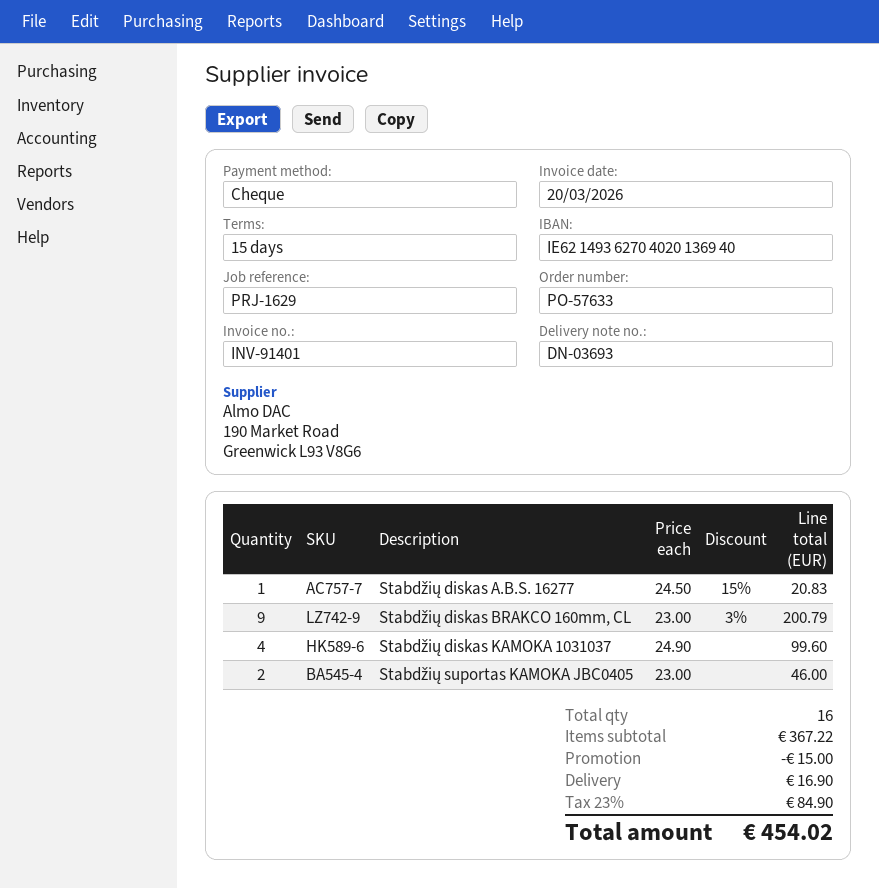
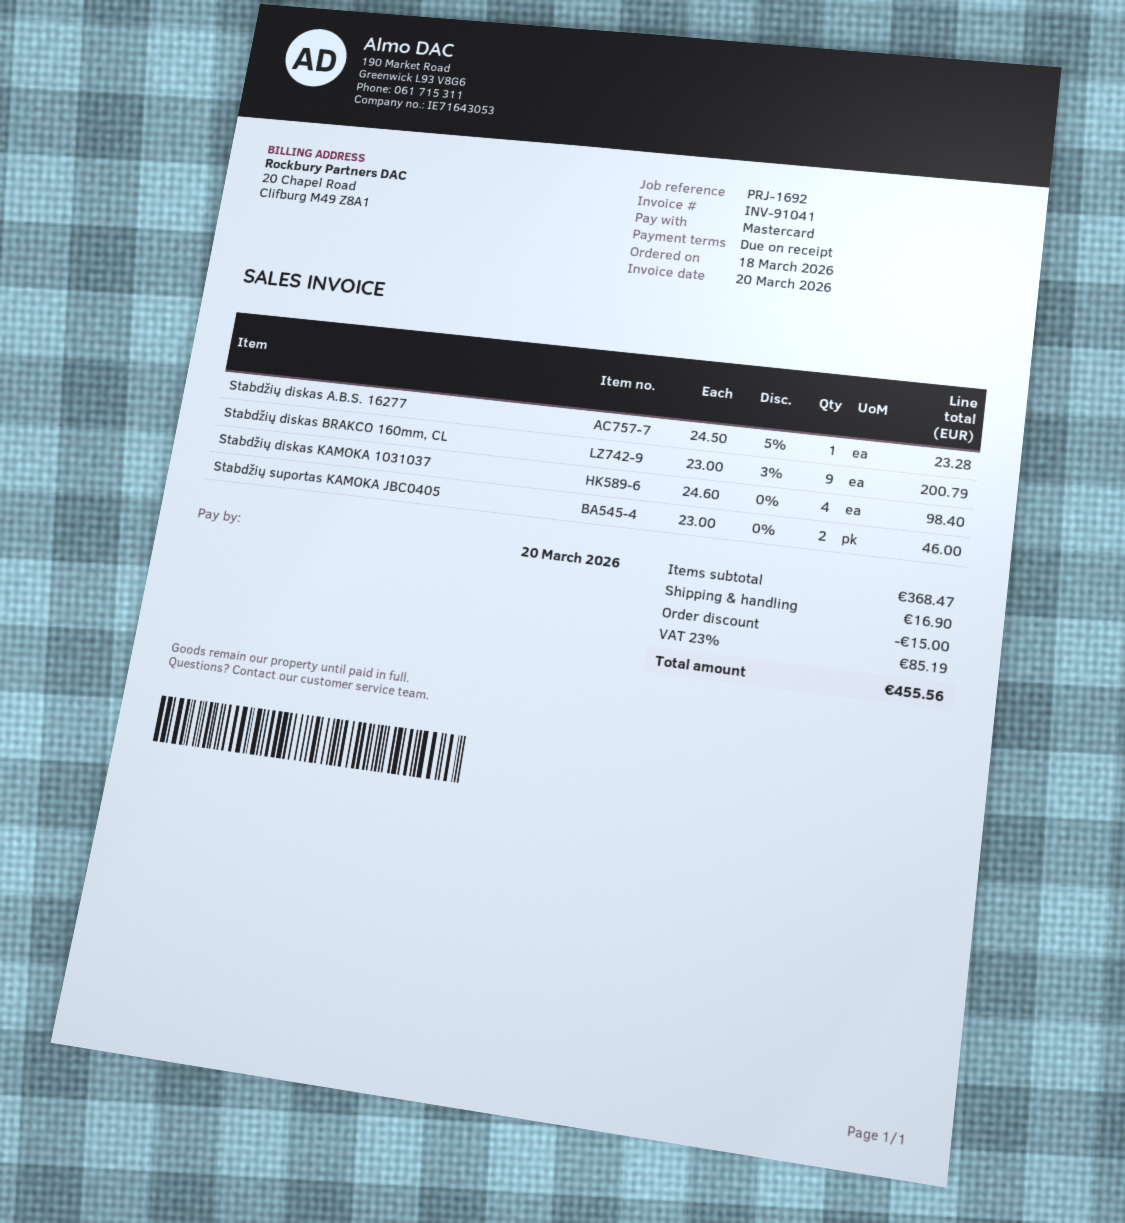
invoice number: INV-91401 -> INV-91041
payment terms: 15 days -> on receipt
reference: PRJ-1629 -> PRJ-1692
payment method: cheque -> Mastercard
Stabdžių diskas A.B.S. 16277: 1 x 24.50 - 15% = 20.83 -> 1 x 24.50 - 5% = 23.28
Stabdžių diskas KAMOKA 1031037: 4 x 24.90 = 99.60 -> 4 x 24.60 = 98.40
subtotal: 367.22 -> 368.47
tax: 23% = 84.90 -> 23% = 85.19
total: 454.02 -> 455.56

